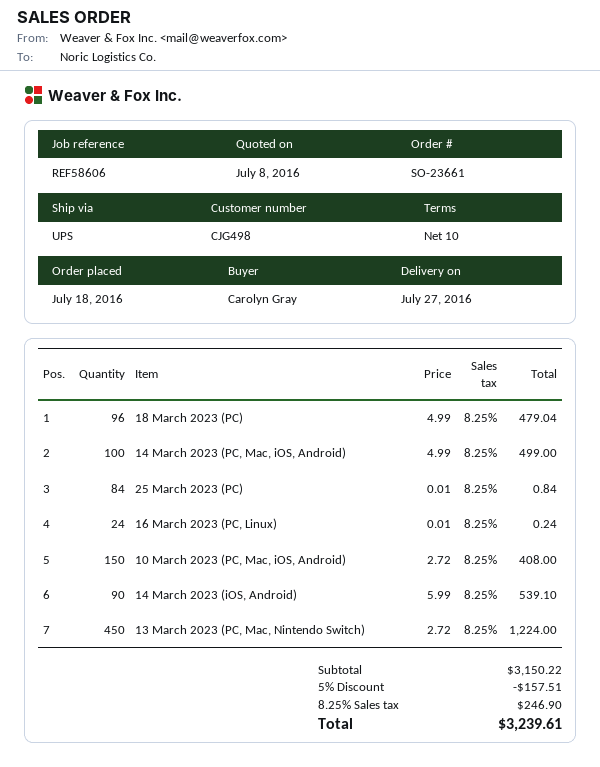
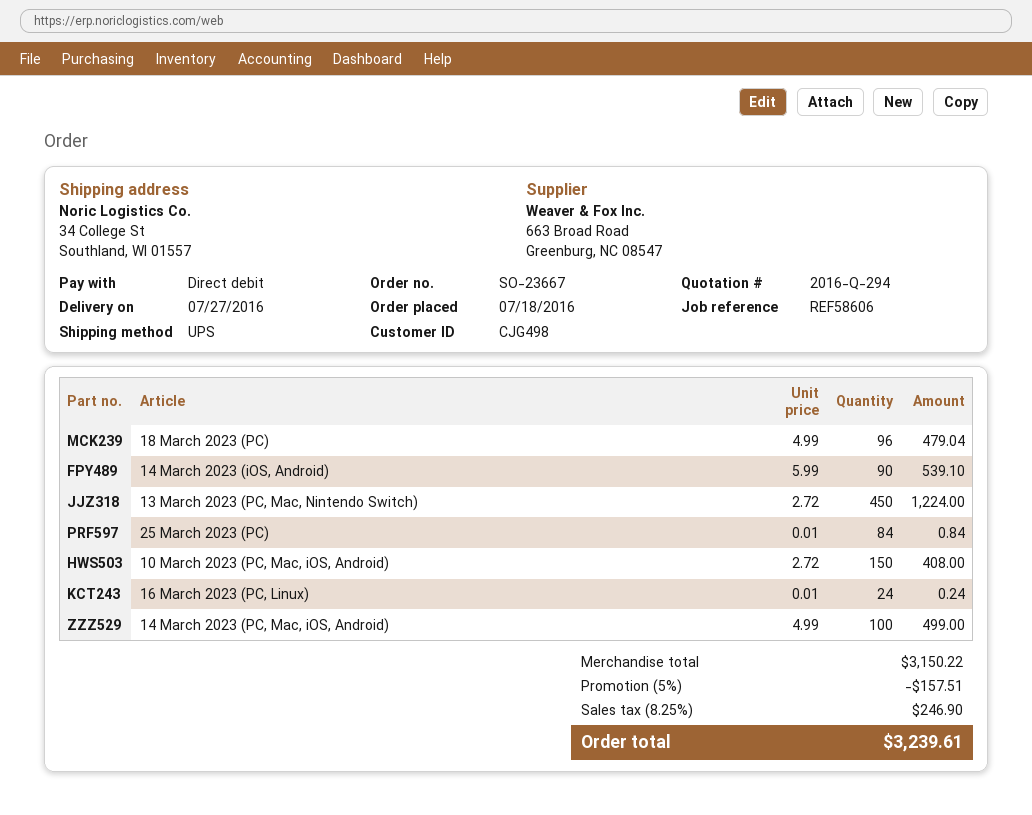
order number: SO-23661 -> SO-23667

